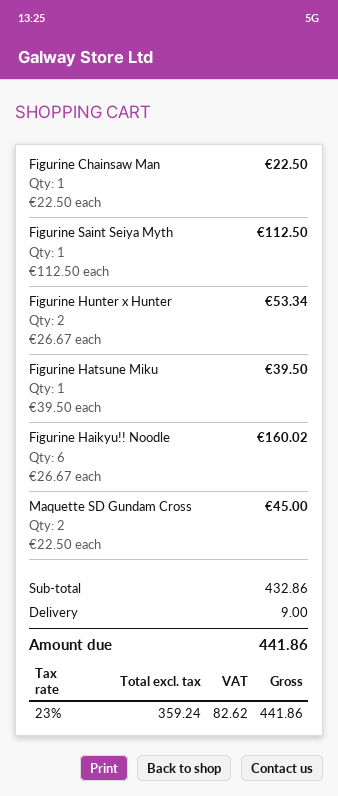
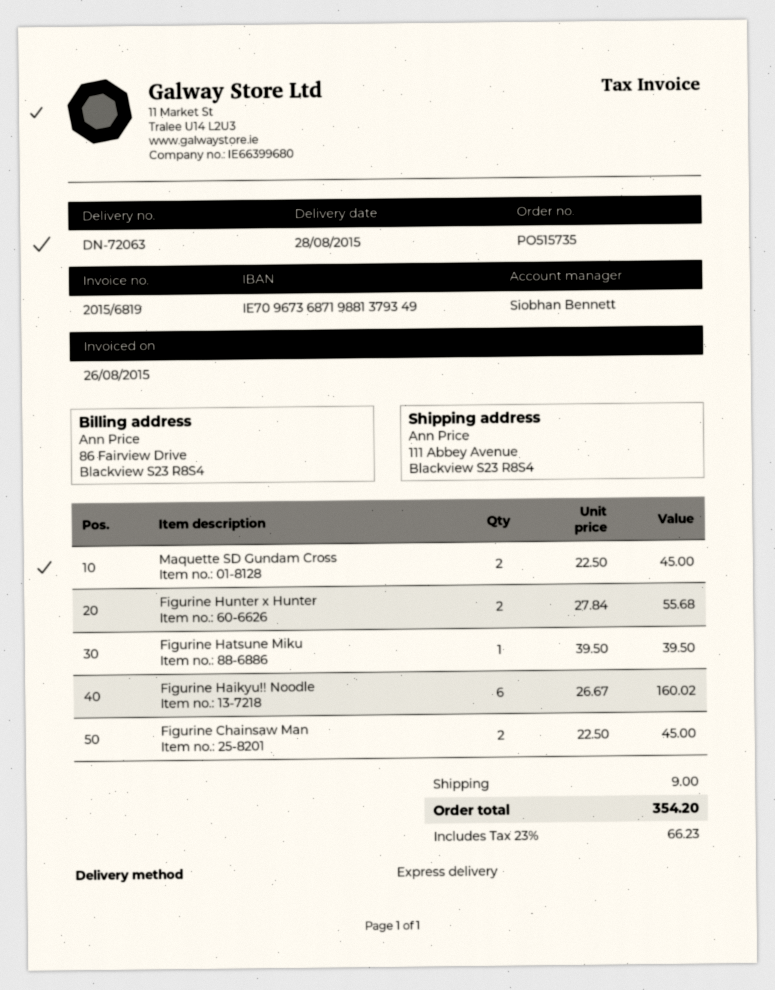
Figurine Chainsaw Man: 1 x 22.50 = 22.50 -> 2 x 22.50 = 45.00
Figurine Saint Seiya Myth: 1 x 112.50 = 112.50 -> none
Figurine Hunter x Hunter: 2 x 26.67 = 53.34 -> 2 x 27.84 = 55.68
tax: 23% = 82.62 -> 23% = 66.23
total: 441.86 -> 354.20

